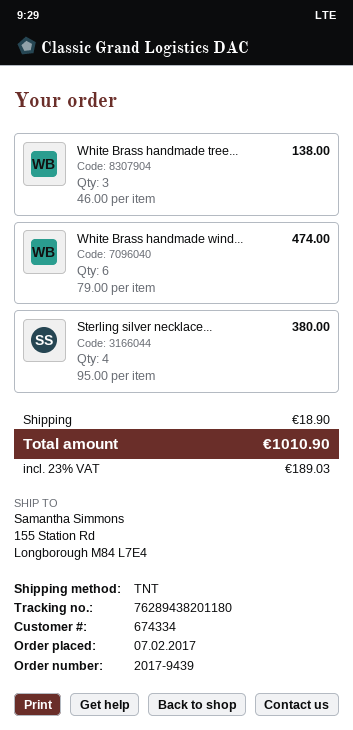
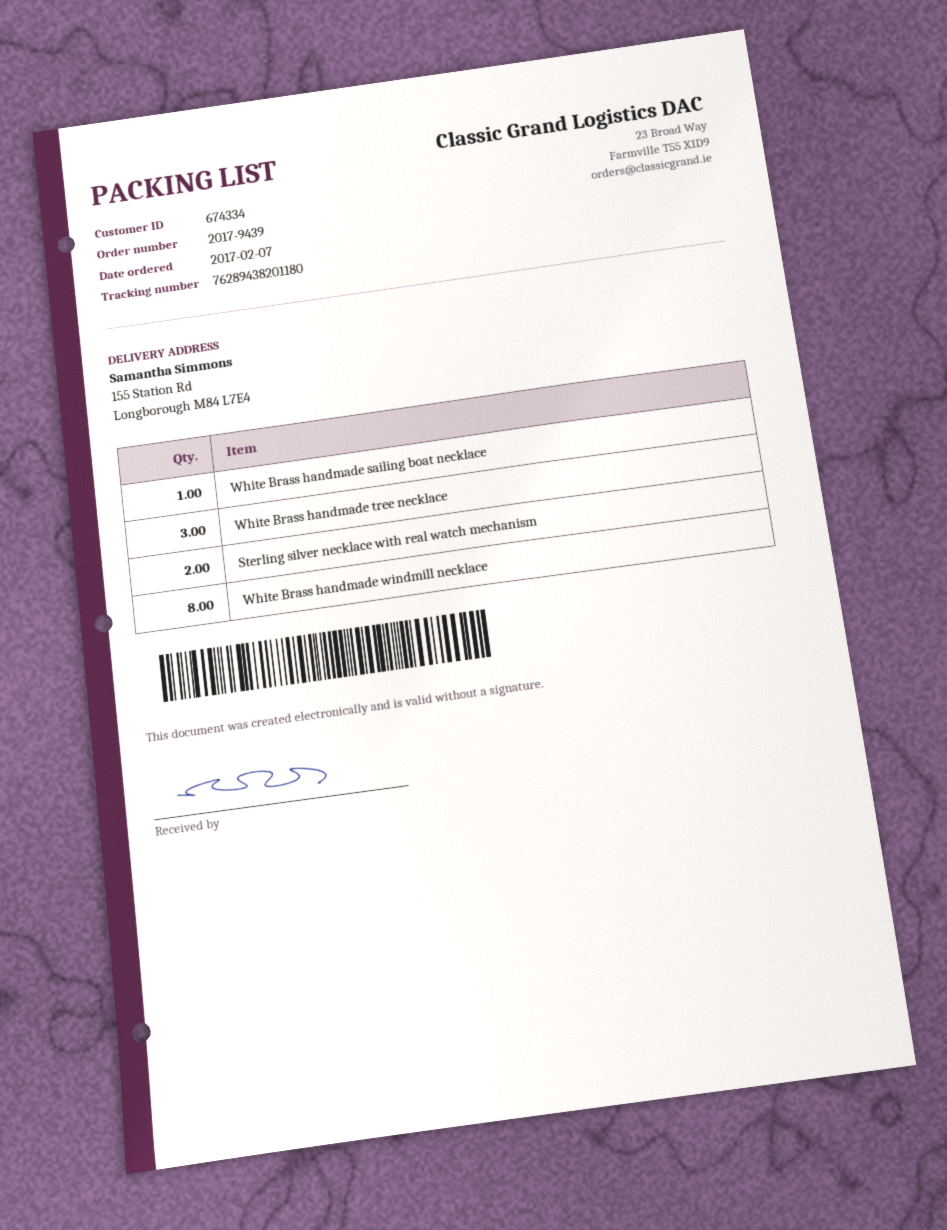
White Brass handmade wind...: 6 -> 8
Sterling silver necklace...: 4 -> 2
White Brass handmade sailing boat necklace: none -> 1

